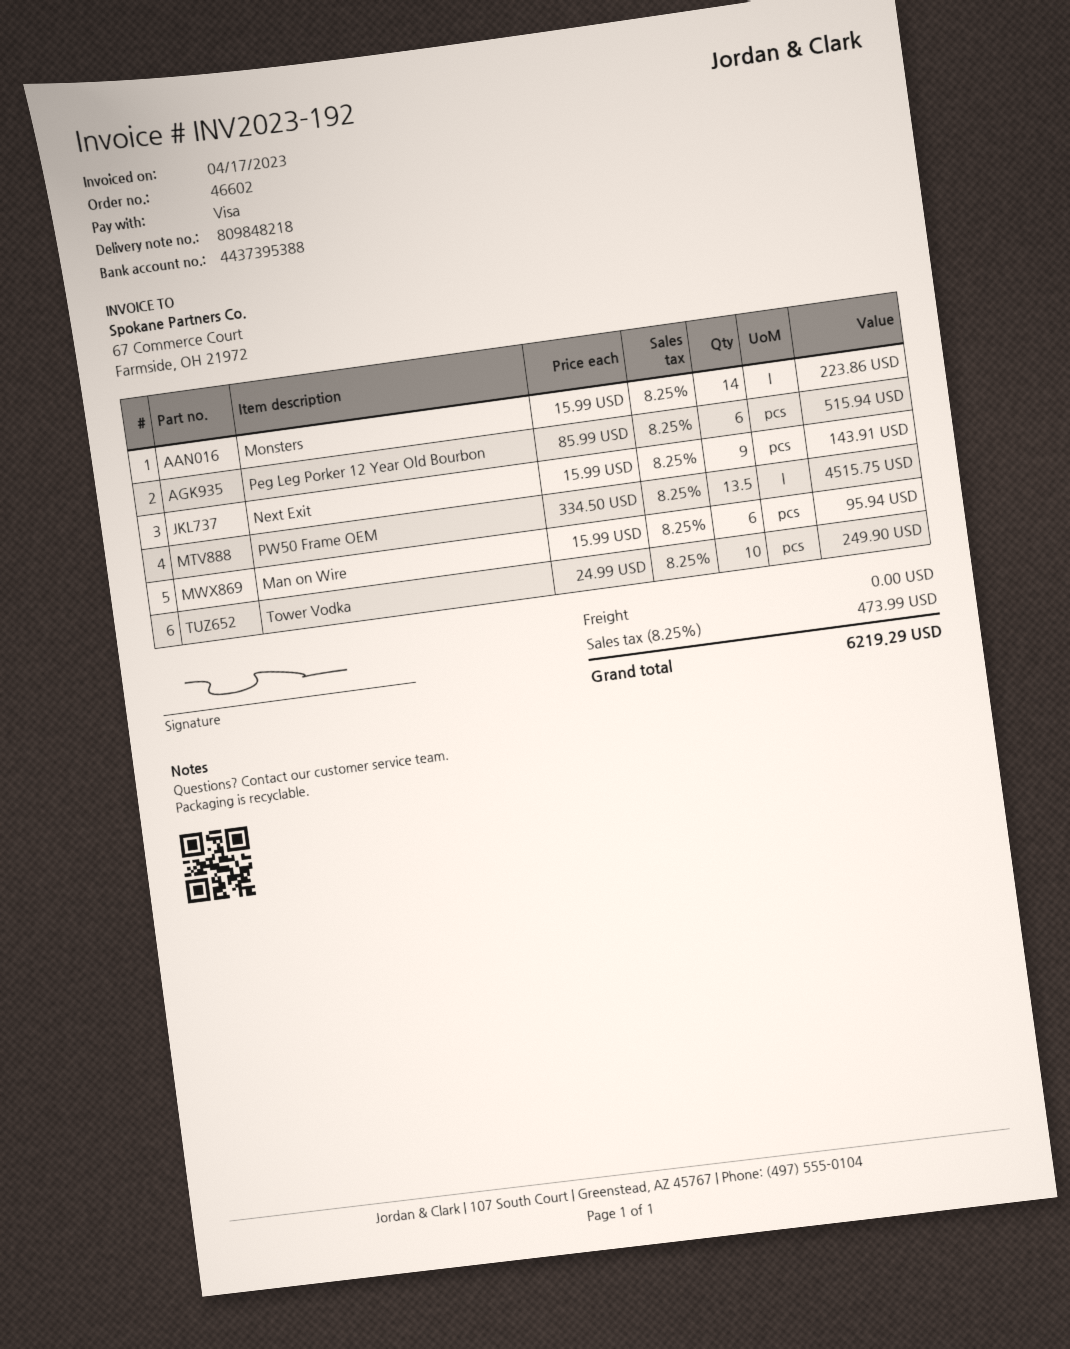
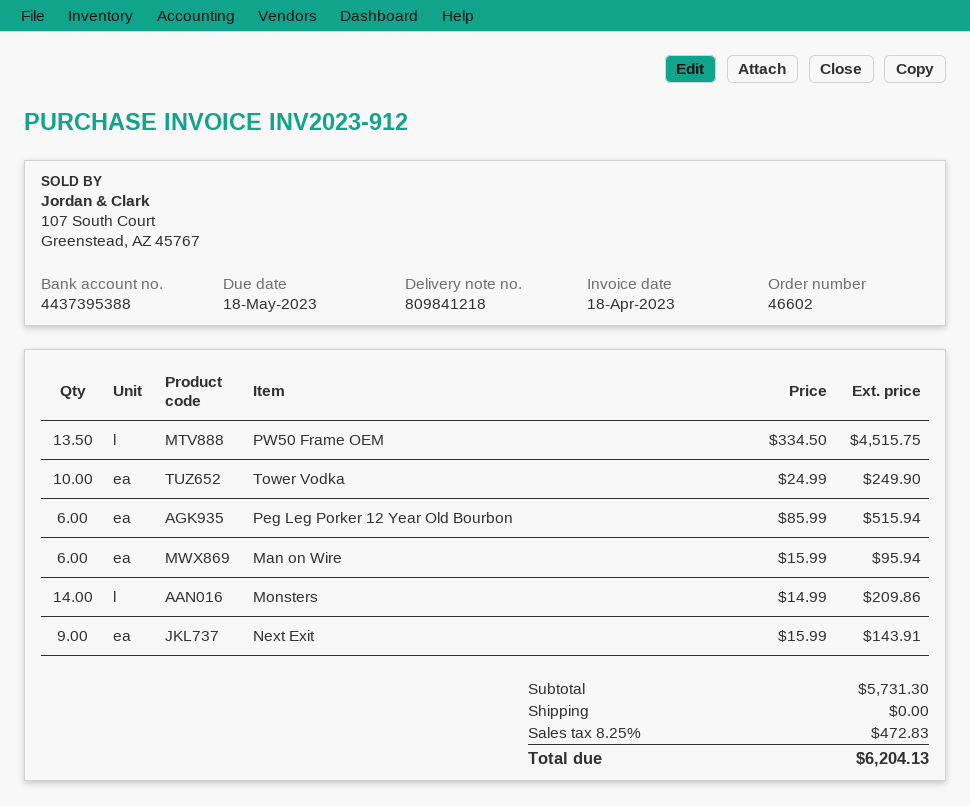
delivery note number: 809848218 -> 809841218
invoice number: INV2023-192 -> INV2023-912
invoice date: 2023-04-17 -> 2023-04-18
Monsters: 14 x 15.99 = 223.86 -> 14 x 14.99 = 209.86
tax: 8.25% = 473.99 -> 8.25% = 472.83
total: 6219.29 -> 6204.13

